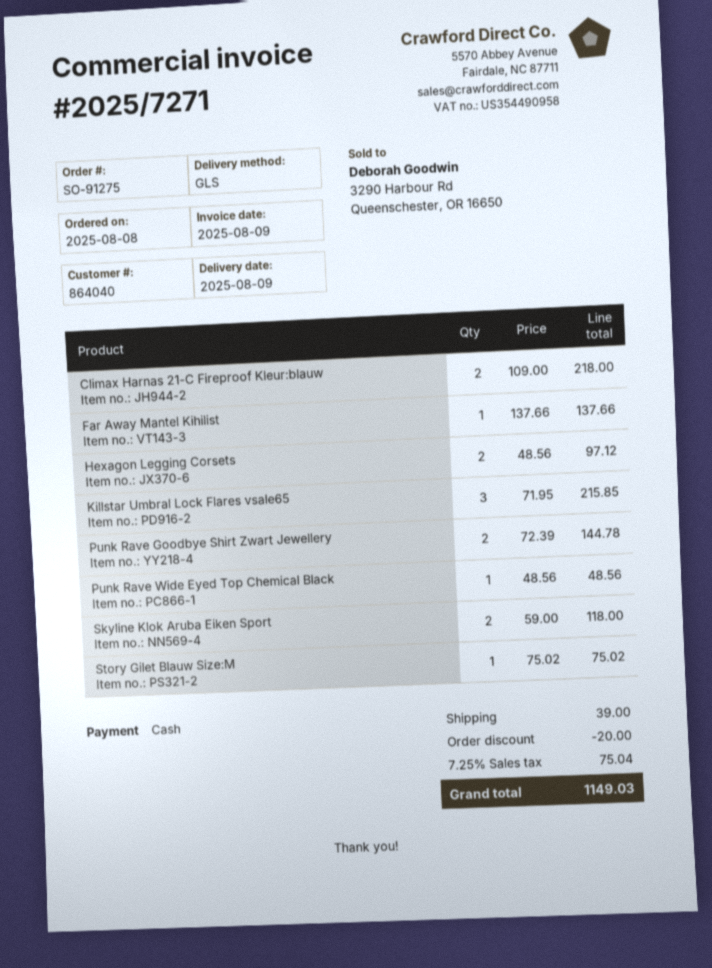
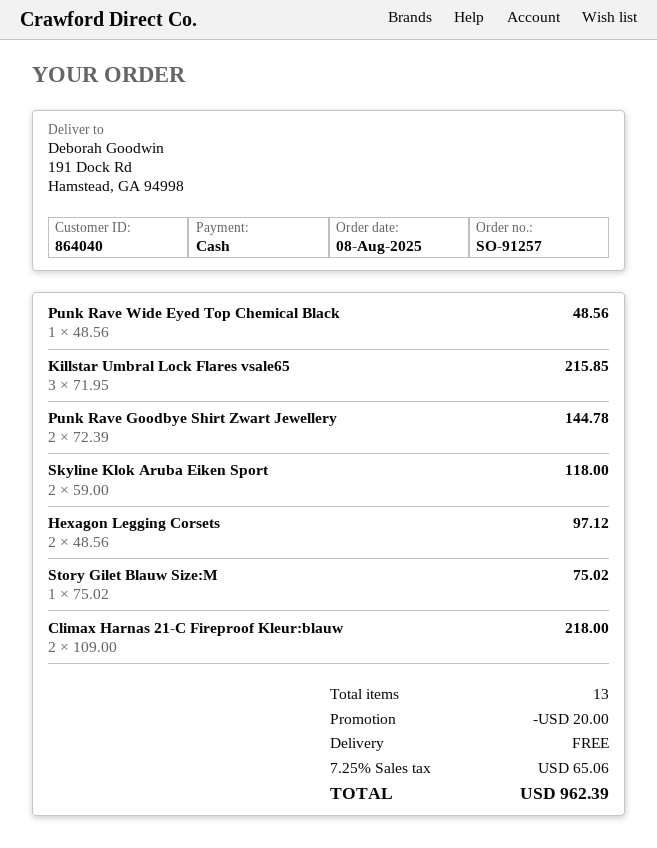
order number: SO-91275 -> SO-91257
Far Away Mantel Kihilist: 1 x 137.66 = 137.66 -> none
shipping: 39.00 -> 0.00
tax: 7.25% = 75.04 -> 7.25% = 65.06
total: 1149.03 -> 962.39

